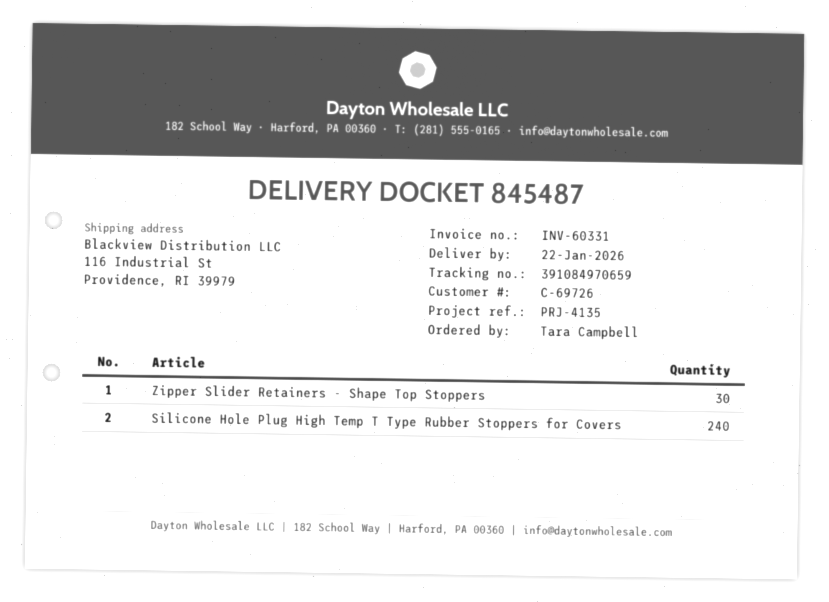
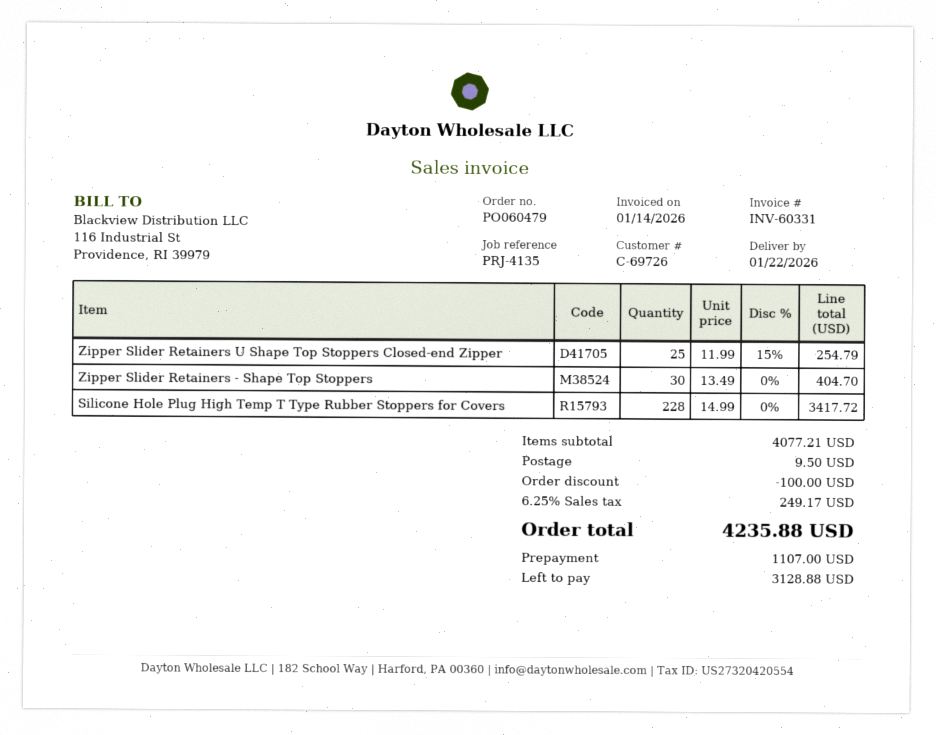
Silicone Hole Plug High Temp T Type Rubber Stoppers for Covers: 240 -> 228
Zipper Slider Retainers U Shape Top Stoppers Closed-end Zipper: none -> 25

